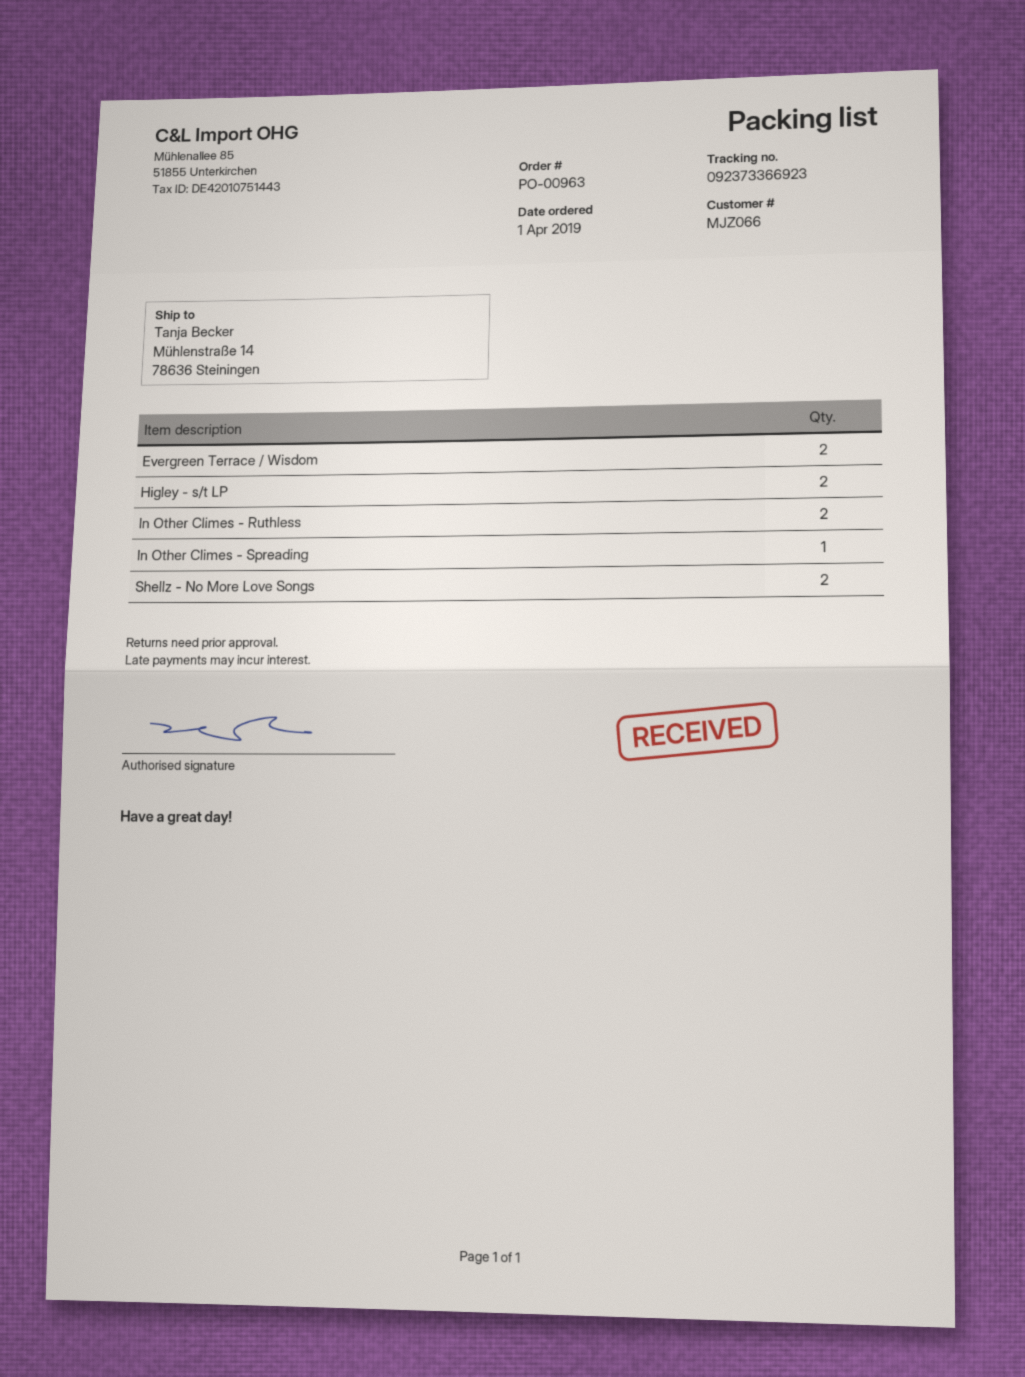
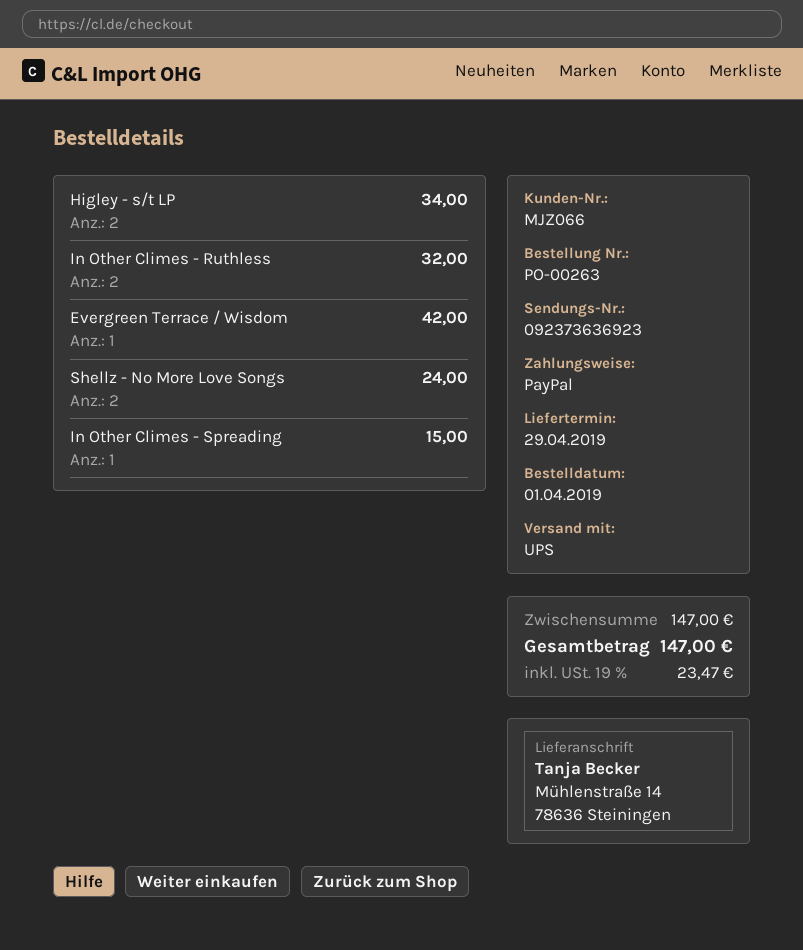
order number: PO-00963 -> PO-00263
tracking number: 092373366923 -> 092373636923
Evergreen Terrace / Wisdom: 2 -> 1

